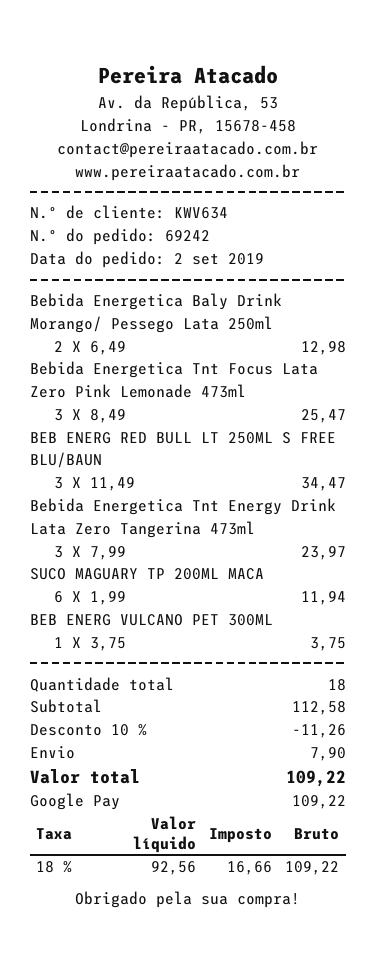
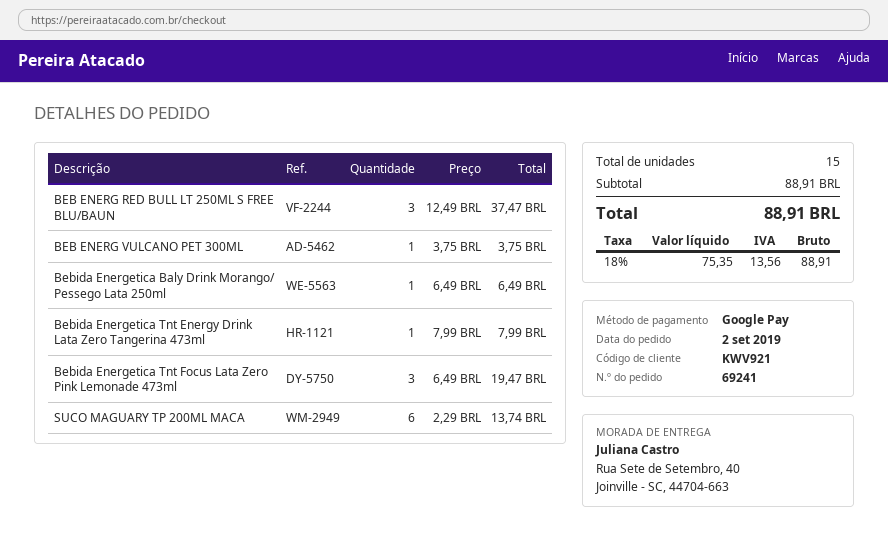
order number: 69242 -> 69241
customer number: KWV634 -> KWV921
Bebida Energetica Baly Drink Morango/ Pessego Lata 250ml: 2 x 6.49 = 12.98 -> 1 x 6.49 = 6.49
Bebida Energetica Tnt Focus Lata Zero Pink Lemonade 473ml: 3 x 8.49 = 25.47 -> 3 x 6.49 = 19.47
BEB ENERG RED BULL LT 250ML S FREE BLU/BAUN: 3 x 11.49 = 34.47 -> 3 x 12.49 = 37.47
Bebida Energetica Tnt Energy Drink Lata Zero Tangerina 473ml: 3 x 7.99 = 23.97 -> 1 x 7.99 = 7.99
SUCO MAGUARY TP 200ML MACA: 6 x 1.99 = 11.94 -> 6 x 2.29 = 13.74
total quantity: 18 -> 15
subtotal: 112.58 -> 88.91
discount: 10% = 11.26 -> none
shipping: 7.90 -> none
net: 92.56 -> 75.35
tax: 18% = 16.66 -> 18% = 13.56
total: 109.22 -> 88.91

